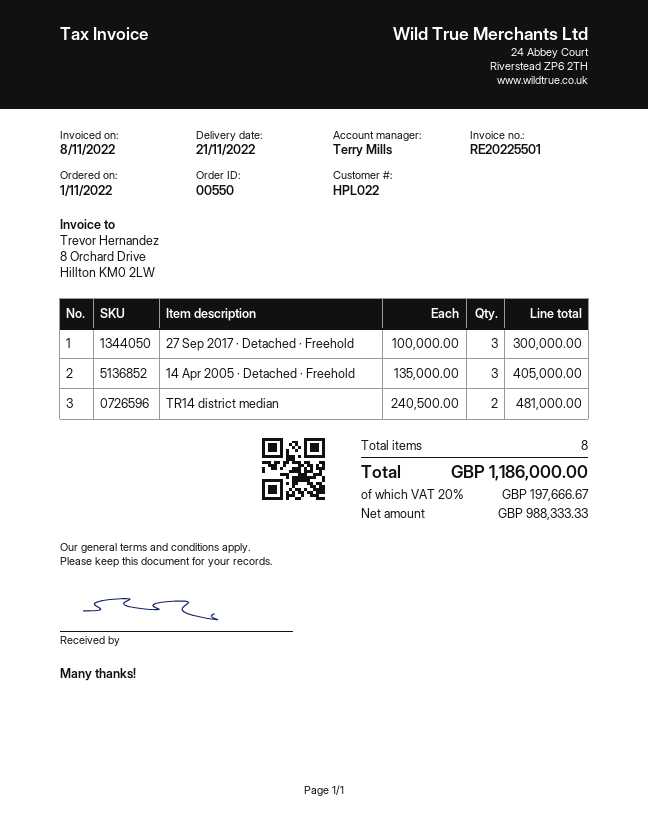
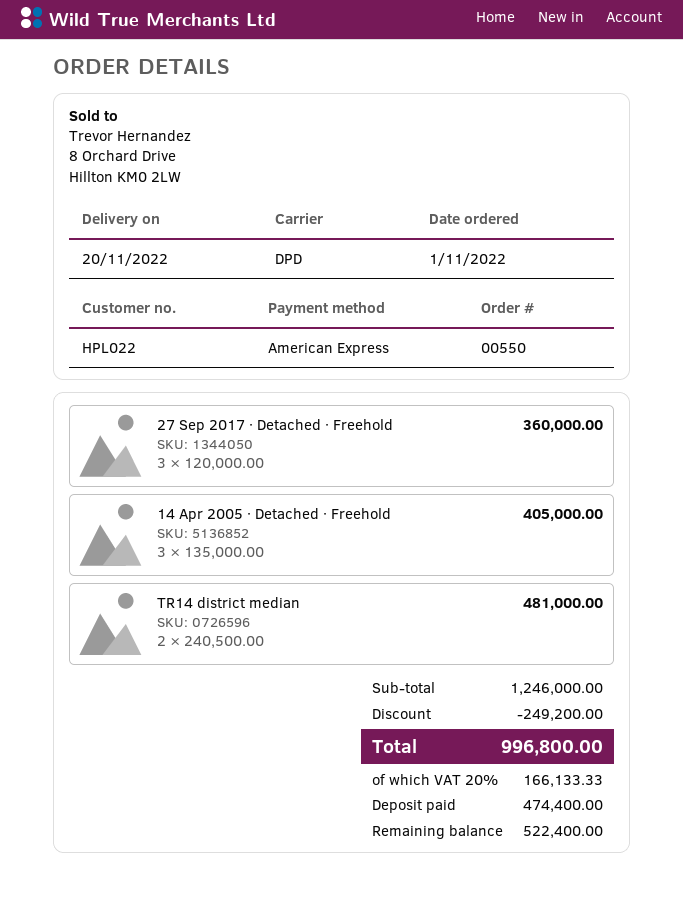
delivery date: 2022-11-21 -> 2022-11-20
27 Sep 2017 · Detached · Freehold: 3 x 100000.00 = 300000.00 -> 3 x 120000.00 = 360000.00
discount: none -> 249200.00
tax: 20% = 197666.67 -> 20% = 166133.33
total: 1186000.00 -> 996800.00

